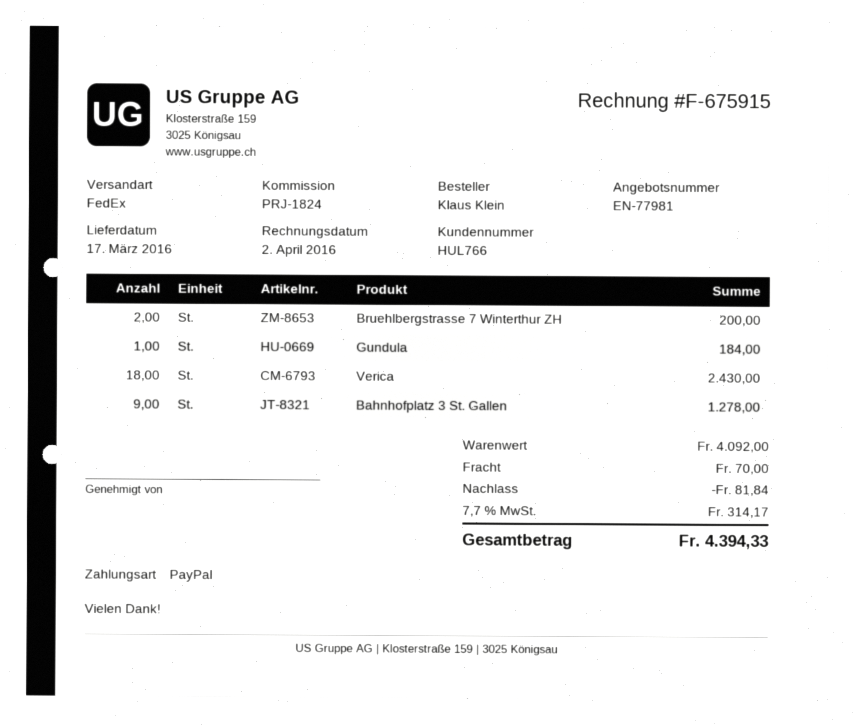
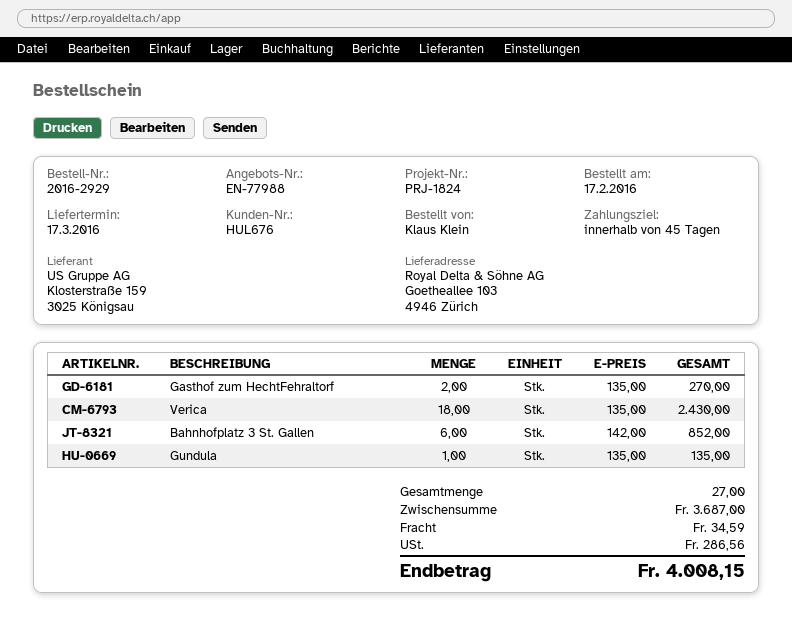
quote number: EN-77981 -> EN-77988
customer number: HUL766 -> HUL676
Bruehlbergstrasse 7 Winterthur ZH: 2 for 200.00 -> none
Gundula: 1 for 184.00 -> 1 for 135.00
Bahnhofplatz 3 St. Gallen: 9 for 1278.00 -> 6 for 852.00
Gasthof zum HechtFehraltorf: none -> 2 for 270.00
subtotal: 4092.00 -> 3687.00
discount: 81.84 -> none
shipping: 70.00 -> 34.59
tax: 314.17 -> 286.56
total: 4394.33 -> 4008.15

